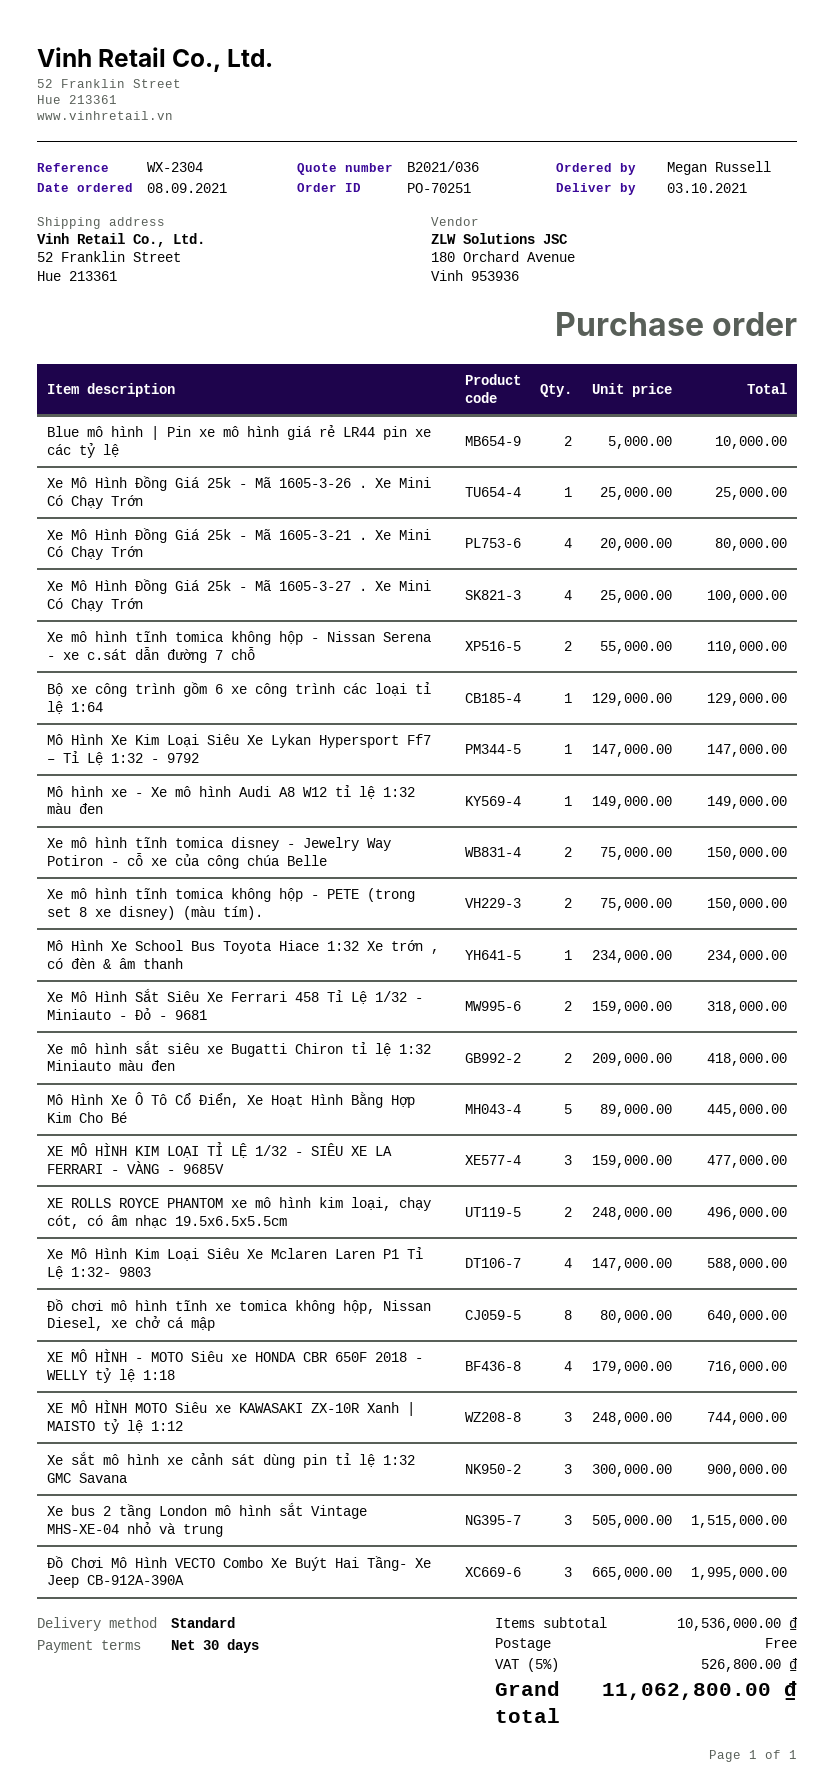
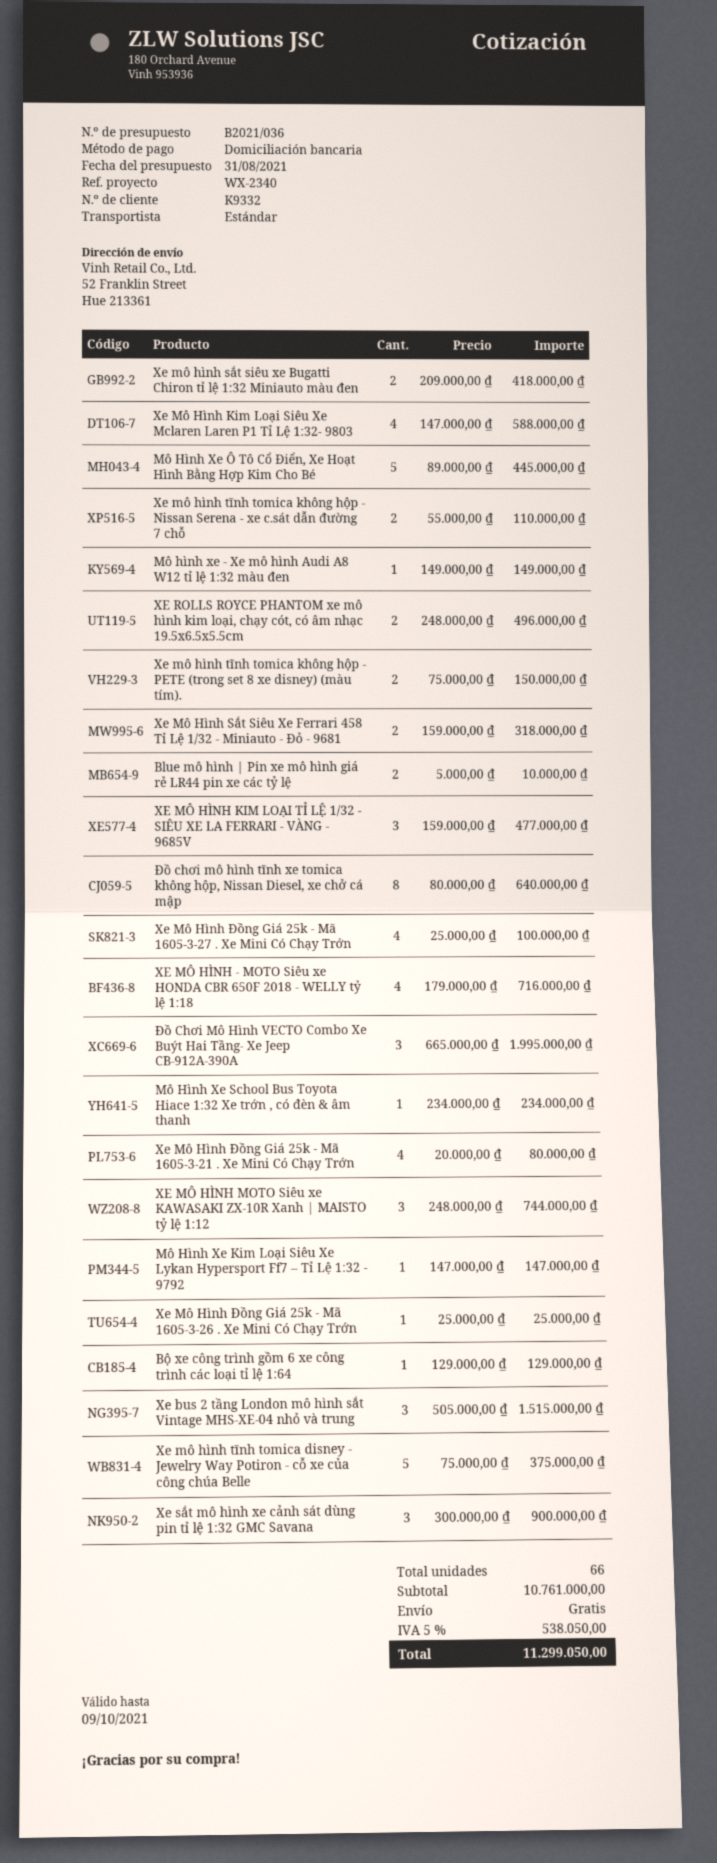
reference: WX-2304 -> WX-2340
Xe mô hình tĩnh tomica disney - Jewelry Way Potiron - cỗ xe của công chúa Belle: 2 x 75000.00 = 150000.00 -> 5 x 75000.00 = 375000.00
subtotal: 10536000.00 -> 10761000.00
tax: 5% = 526800.00 -> 5% = 538050.00
total: 11062800.00 -> 11299050.00

